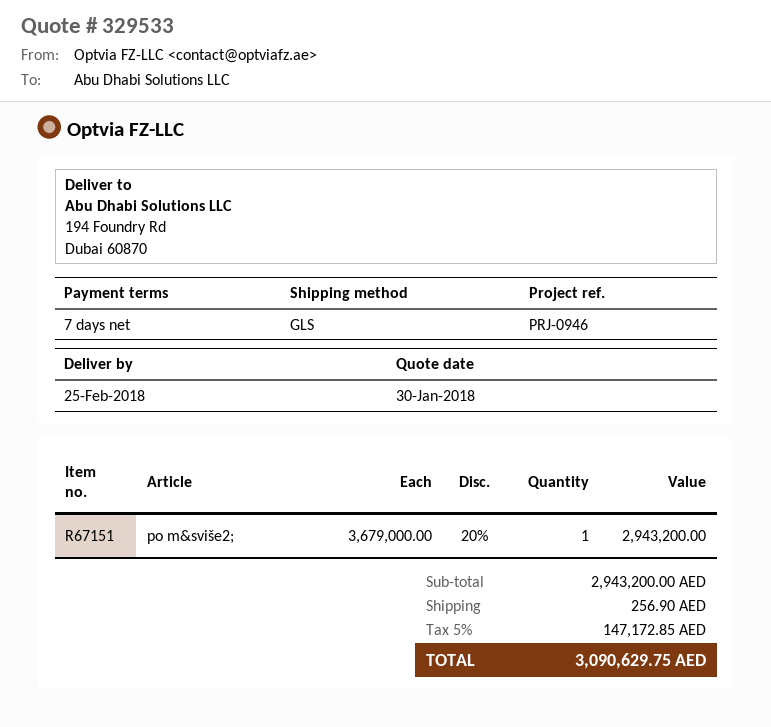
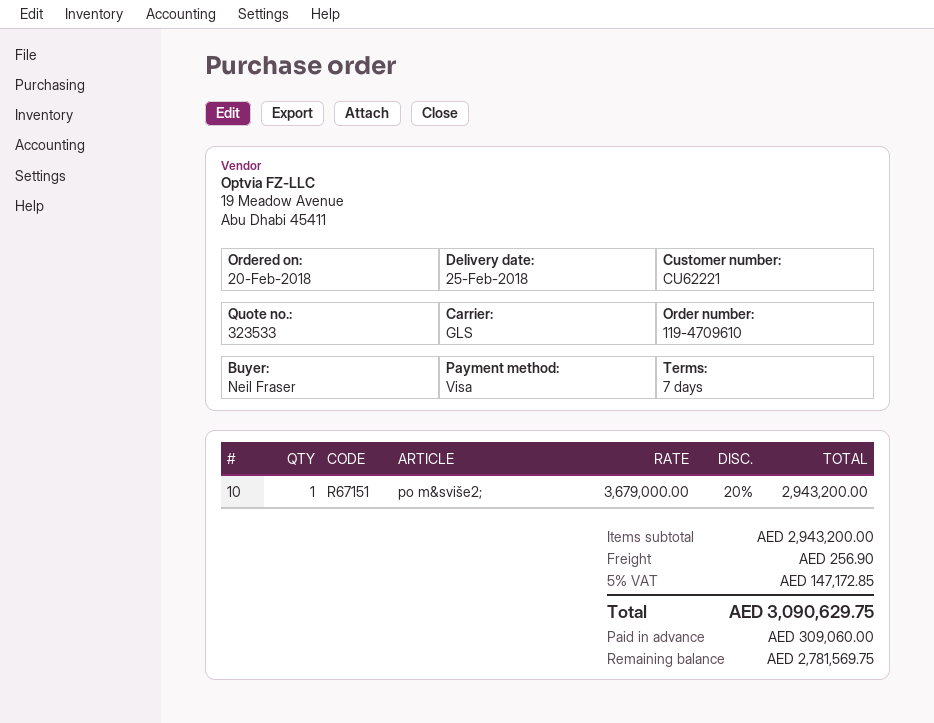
quote number: 329533 -> 323533

